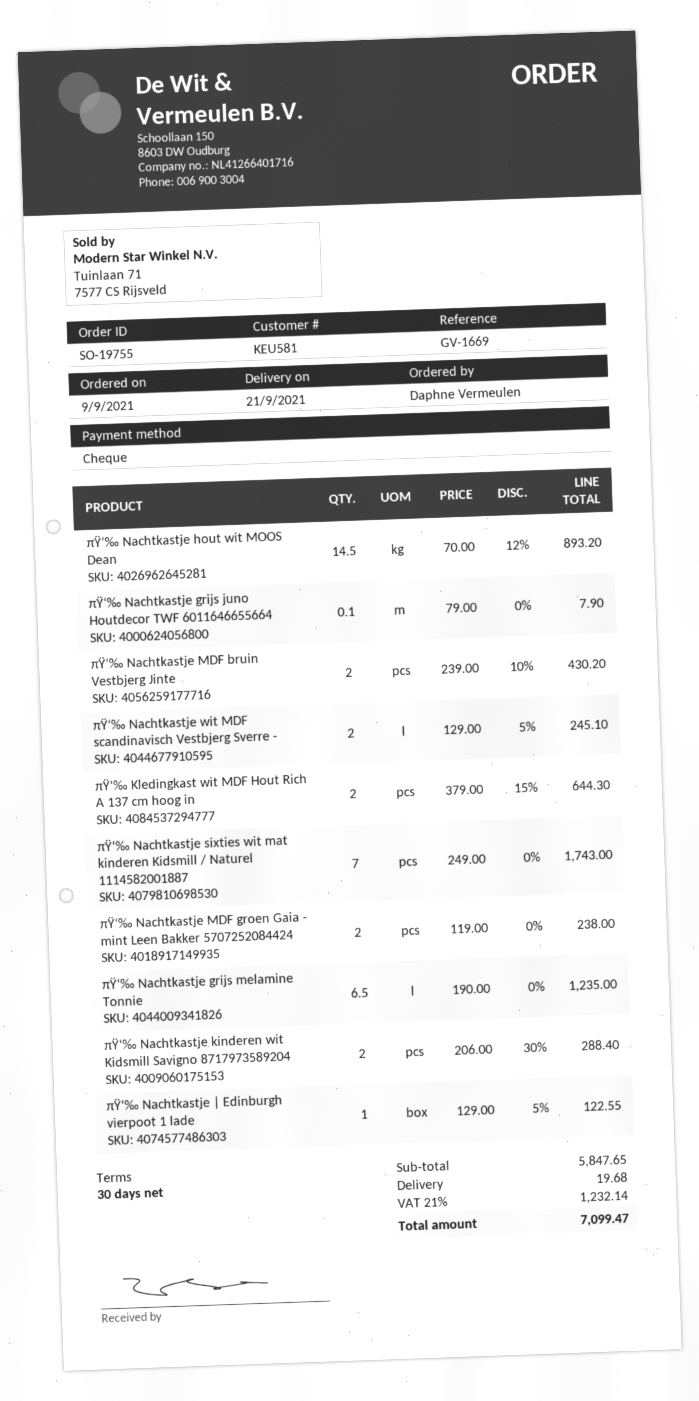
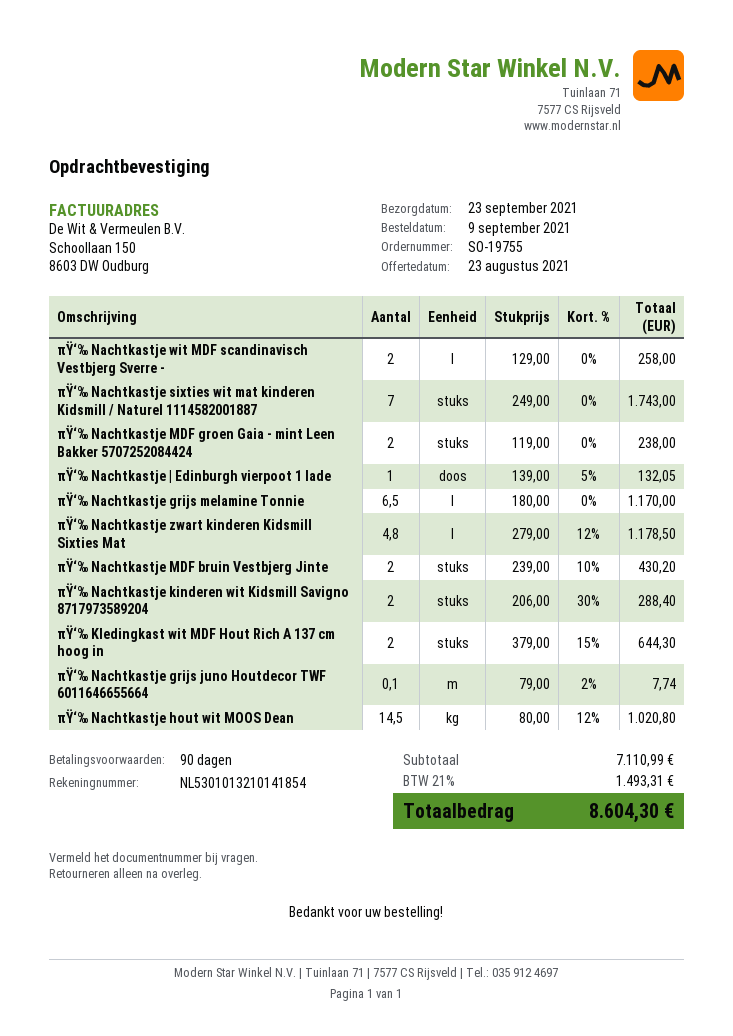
delivery date: 2021-09-21 -> 2021-09-23
payment terms: 30 days -> 90 days
πŸ‘‰ Nachtkastje hout wit MOOS Dean: 14.5 x 70.00 - 12% = 893.20 -> 14.5 x 80.00 - 12% = 1020.80
πŸ‘‰ Nachtkastje grijs juno Houtdecor TWF 6011646655664: 0.1 x 79.00 = 7.90 -> 0.1 x 79.00 - 2% = 7.74
πŸ‘‰ Nachtkastje wit MDF scandinavisch Vestbjerg Sverre -: 2 x 129.00 - 5% = 245.10 -> 2 x 129.00 = 258.00
πŸ‘‰ Nachtkastje grijs melamine Tonnie: 6.5 x 190.00 = 1235.00 -> 6.5 x 180.00 = 1170.00
πŸ‘‰ Nachtkastje | Edinburgh vierpoot 1 lade: 1 x 129.00 - 5% = 122.55 -> 1 x 139.00 - 5% = 132.05
πŸ‘‰ Nachtkastje zwart kinderen Kidsmill Sixties Mat: none -> 4.8 x 279.00 - 12% = 1178.50
subtotal: 5847.65 -> 7110.99
shipping: 19.68 -> none
tax: 21% = 1232.14 -> 21% = 1493.31
total: 7099.47 -> 8604.30

